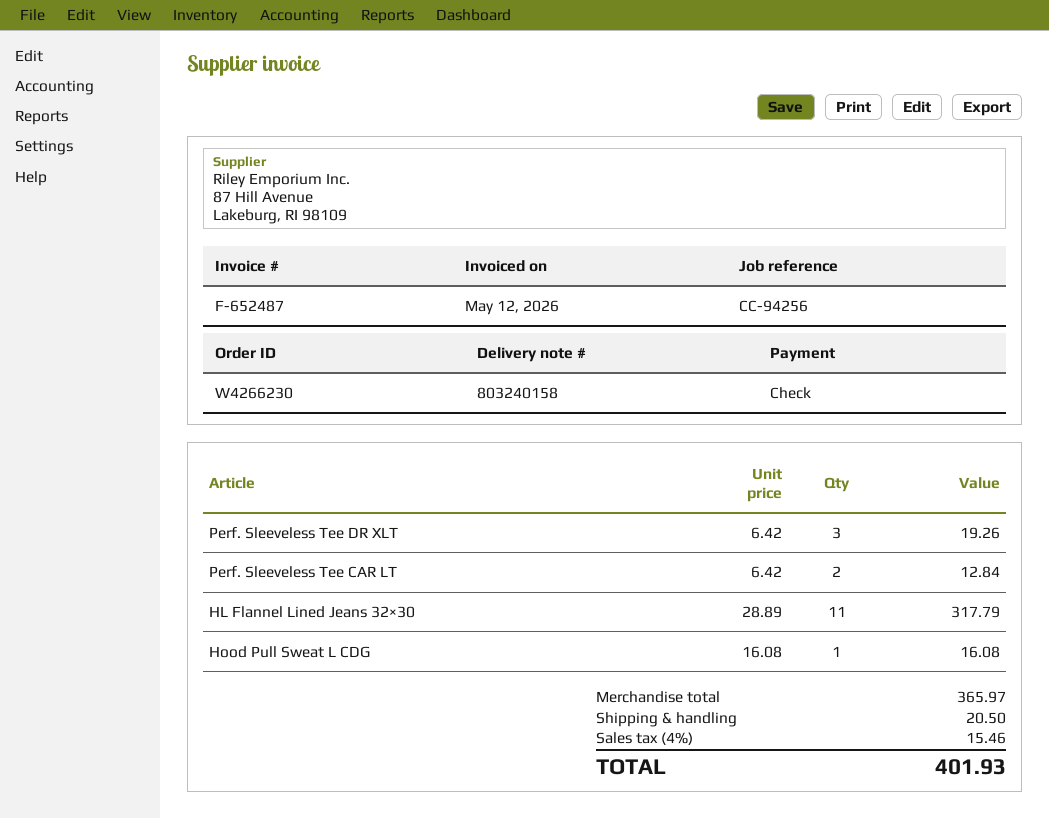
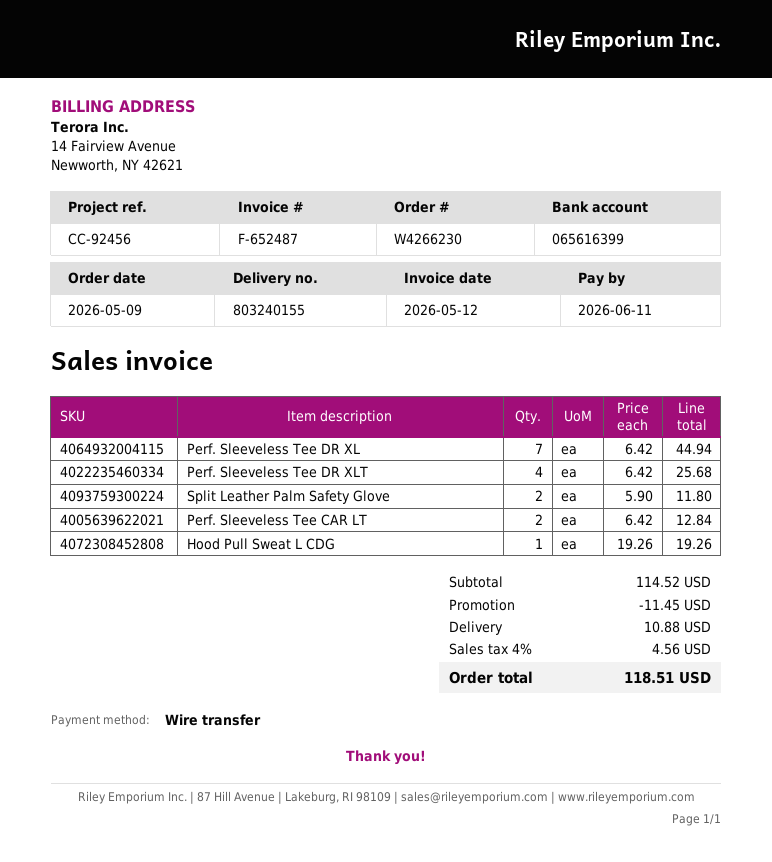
delivery note number: 803240158 -> 803240155
reference: CC-94256 -> CC-92456
payment method: cheque -> bank transfer
Perf. Sleeveless Tee DR XLT: 3 x 6.42 = 19.26 -> 4 x 6.42 = 25.68
HL Flannel Lined Jeans 32×30: 11 x 28.89 = 317.79 -> none
Hood Pull Sweat L CDG: 1 x 16.08 = 16.08 -> 1 x 19.26 = 19.26
Perf. Sleeveless Tee DR XL: none -> 7 x 6.42 = 44.94
Split Leather Palm Safety Glove: none -> 2 x 5.90 = 11.80
subtotal: 365.97 -> 114.52
discount: none -> 11.45
shipping: 20.50 -> 10.88
tax: 4% = 15.46 -> 4% = 4.56
total: 401.93 -> 118.51

